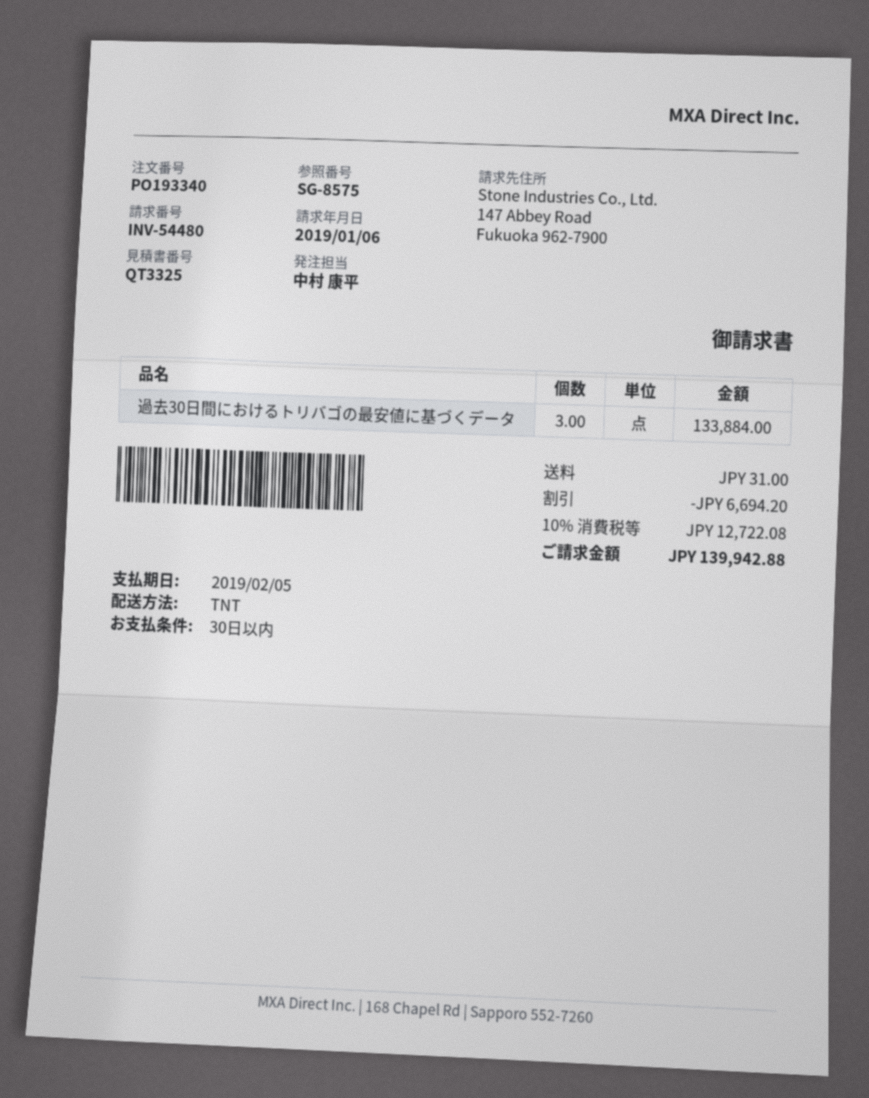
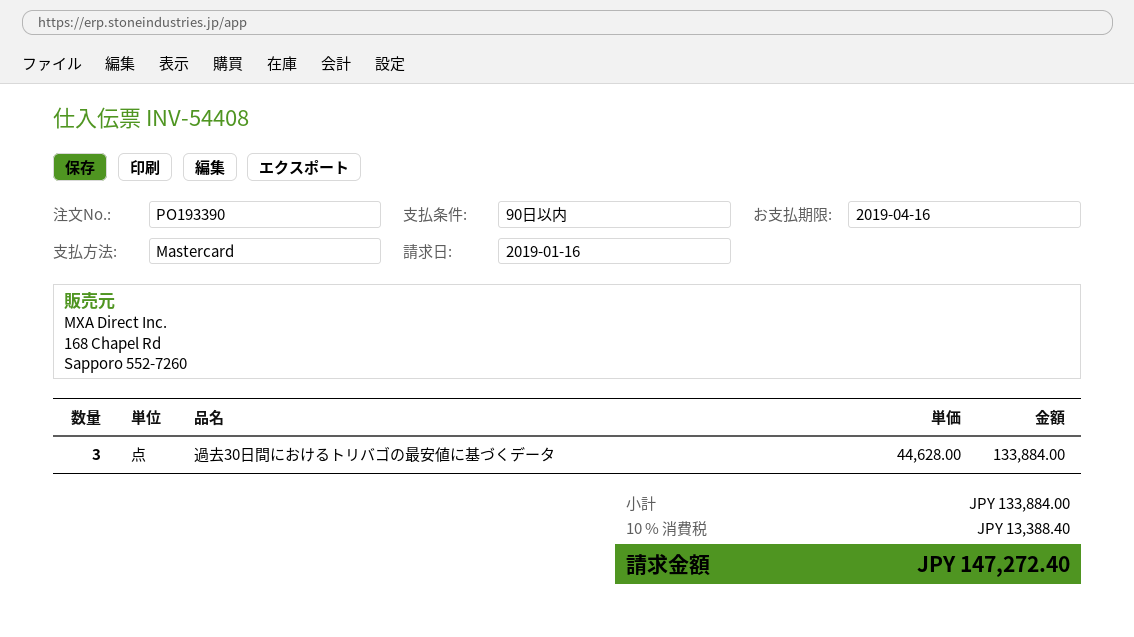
order number: PO193340 -> PO193390
invoice number: INV-54480 -> INV-54408
invoice date: 2019-01-06 -> 2019-01-16
payment terms: 30 days -> 90 days
due date: 2019-02-05 -> 2019-04-16
discount: 6694.20 -> none
shipping: 31.00 -> none
tax: 10% = 12722.08 -> 10% = 13388.40
total: 139942.88 -> 147272.40

